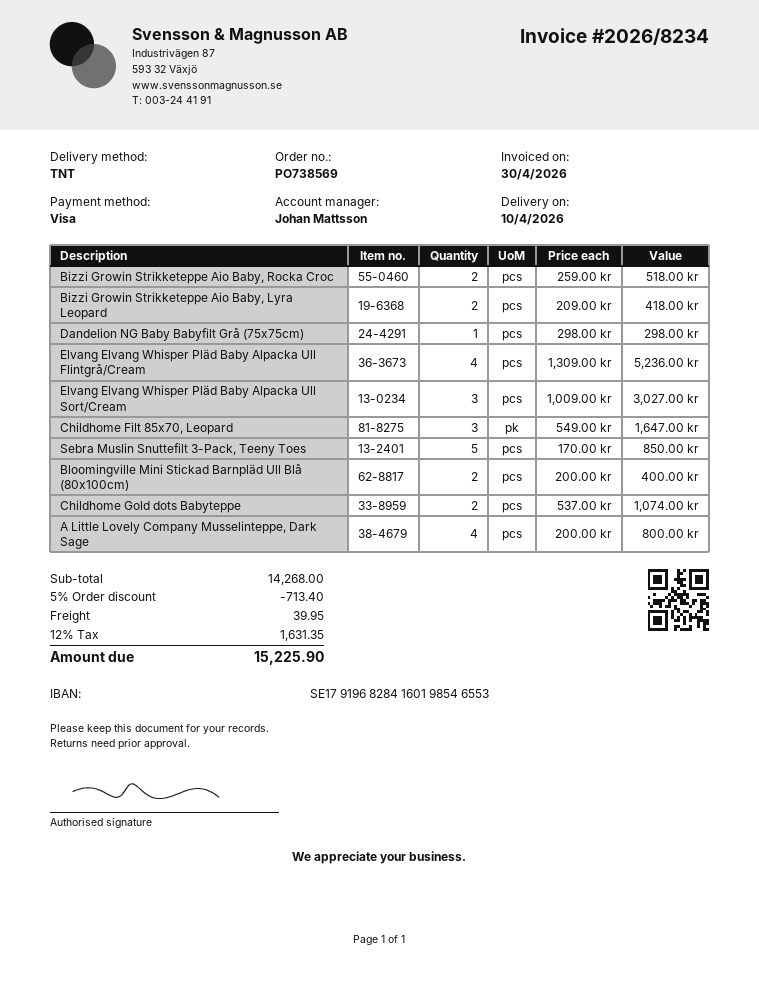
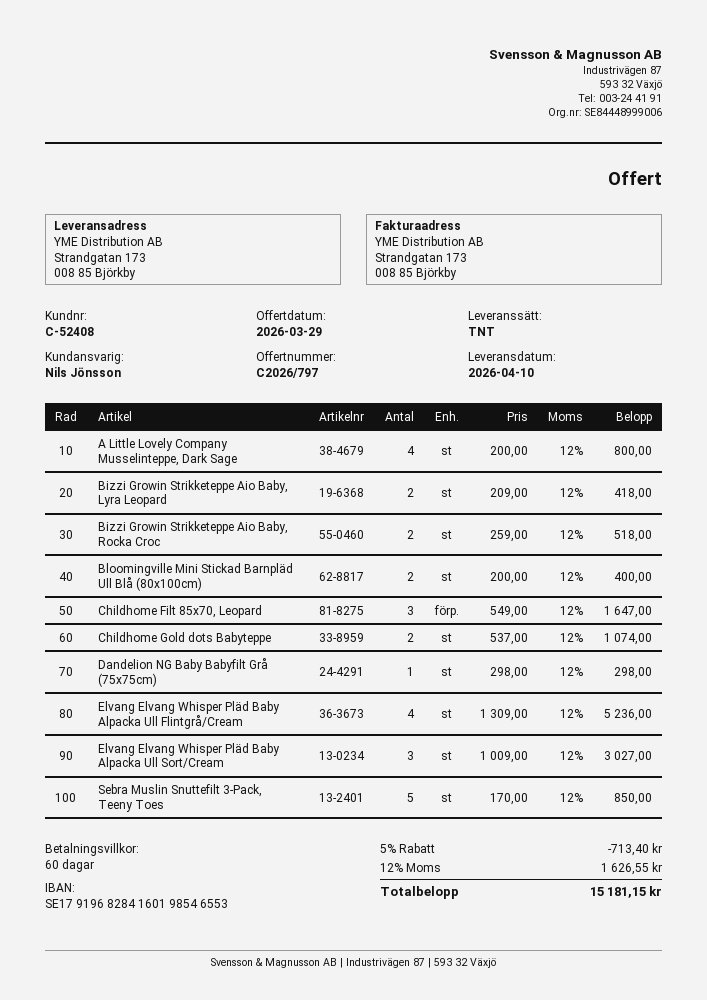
sales rep: Johan Mattsson -> Nils Jönsson
shipping: 39.95 -> none
tax: 12% = 1631.35 -> 12% = 1626.55
total: 15225.90 -> 15181.15

